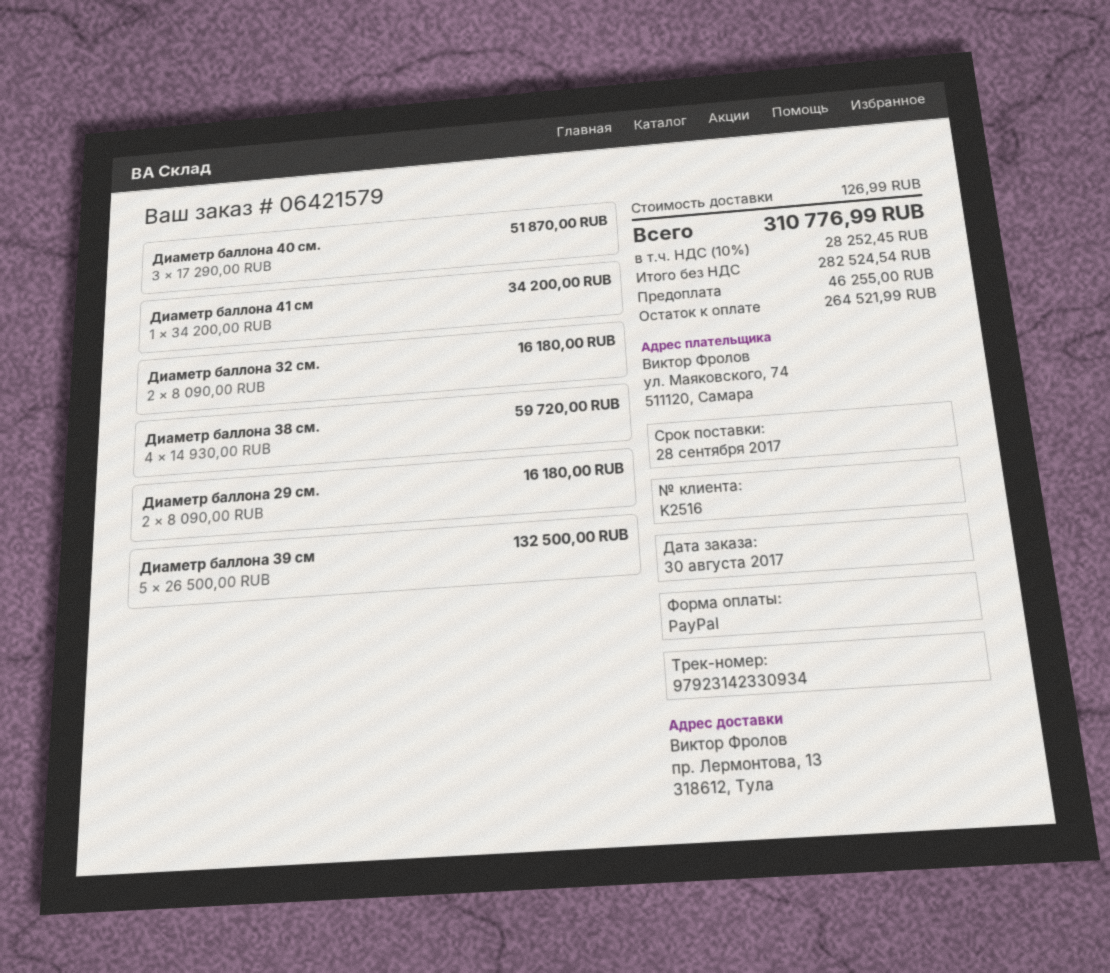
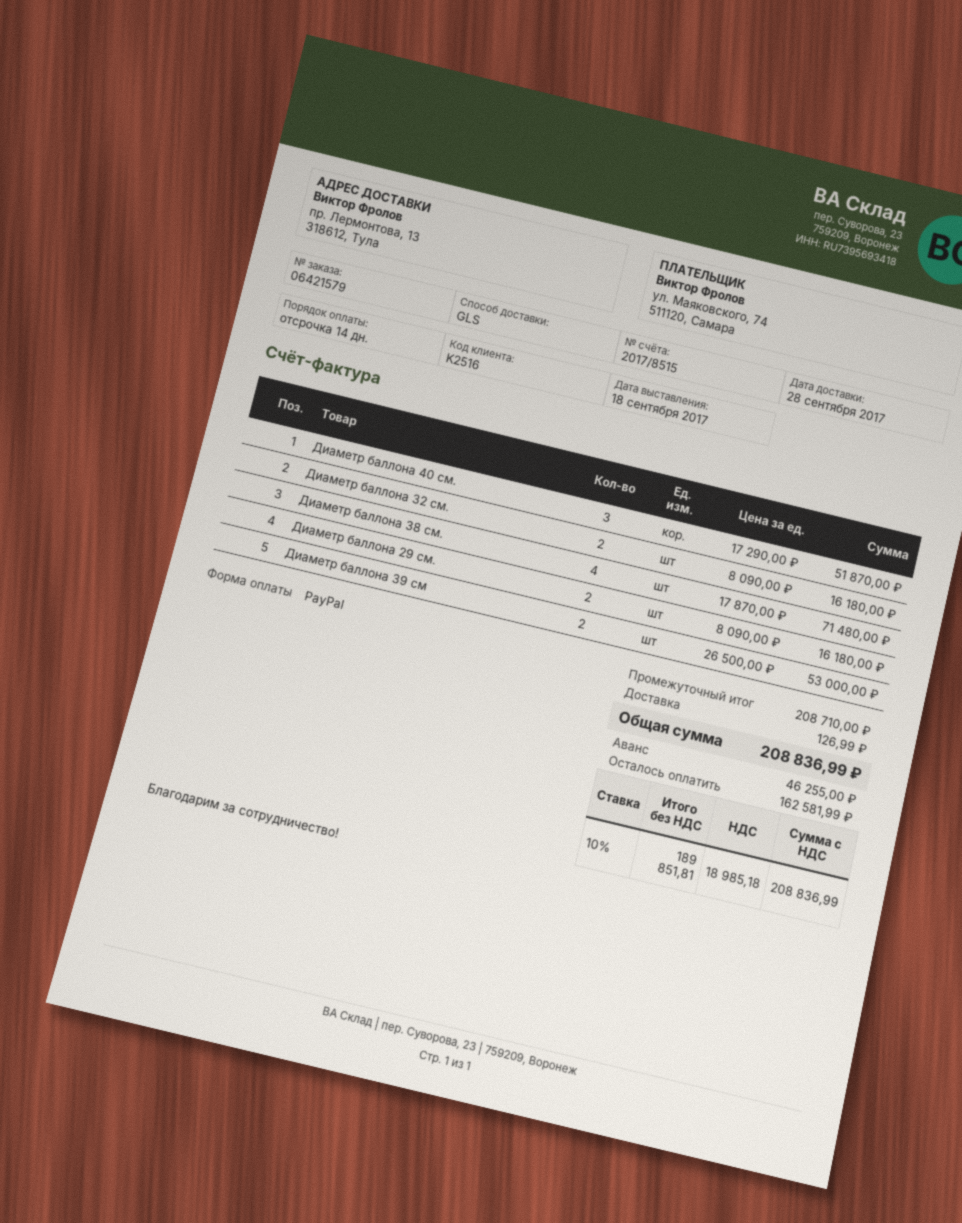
Диаметр баллона 41 см: 1 x 34200.00 = 34200.00 -> none
Диаметр баллона 38 см.: 4 x 14930.00 = 59720.00 -> 4 x 17870.00 = 71480.00
Диаметр баллона 39 см: 5 x 26500.00 = 132500.00 -> 2 x 26500.00 = 53000.00
net: 282524.54 -> 189851.81
tax: 10% = 28252.45 -> 10% = 18985.18
total: 310776.99 -> 208836.99
balance: 264521.99 -> 162581.99

